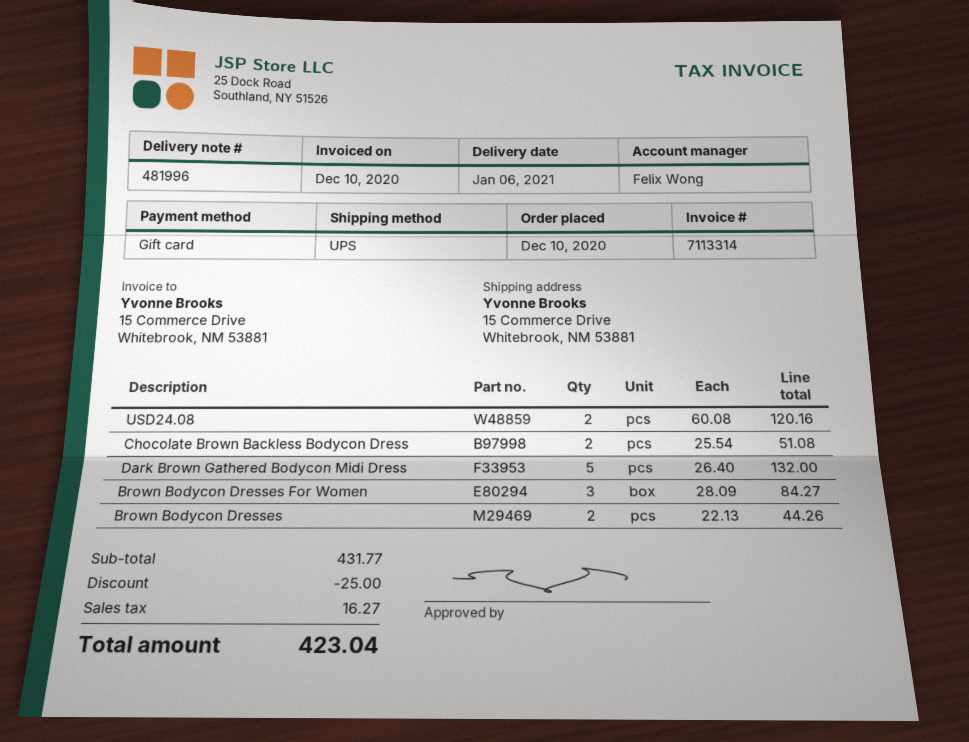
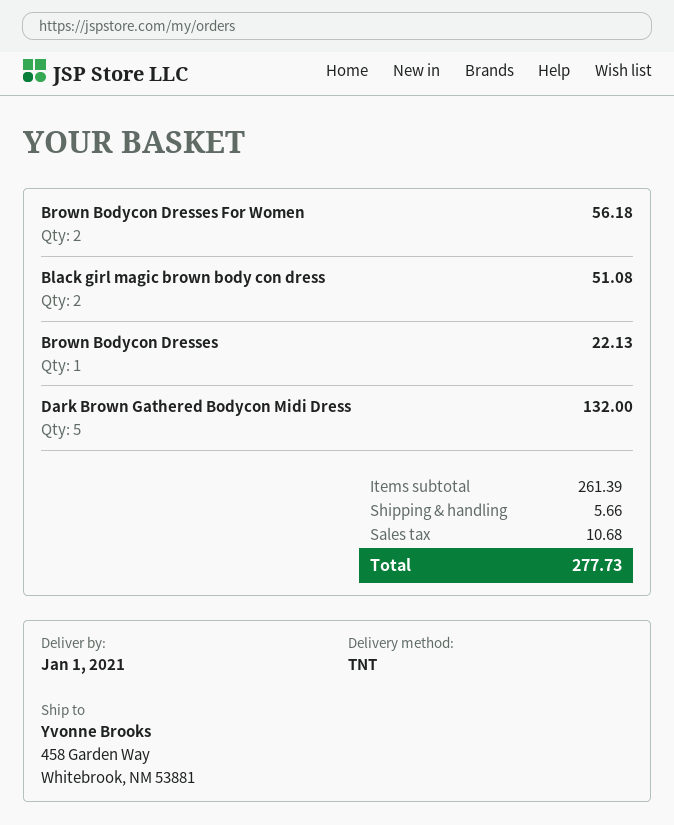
delivery date: 2021-01-06 -> 2021-01-01
shipping method: UPS -> TNT
ship to: 15 Commerce Drive, Whitebrook, NM 53881 -> 458 Garden Way, Whitebrook, NM 53881
USD24.08: 2 for 120.16 -> none
Chocolate Brown Backless Bodycon Dress: 2 for 51.08 -> none
Brown Bodycon Dresses For Women: 3 for 84.27 -> 2 for 56.18
Brown Bodycon Dresses: 2 for 44.26 -> 1 for 22.13
Black girl magic brown body con dress: none -> 2 for 51.08
subtotal: 431.77 -> 261.39
discount: 25.00 -> none
shipping: none -> 5.66
tax: 16.27 -> 10.68
total: 423.04 -> 277.73

